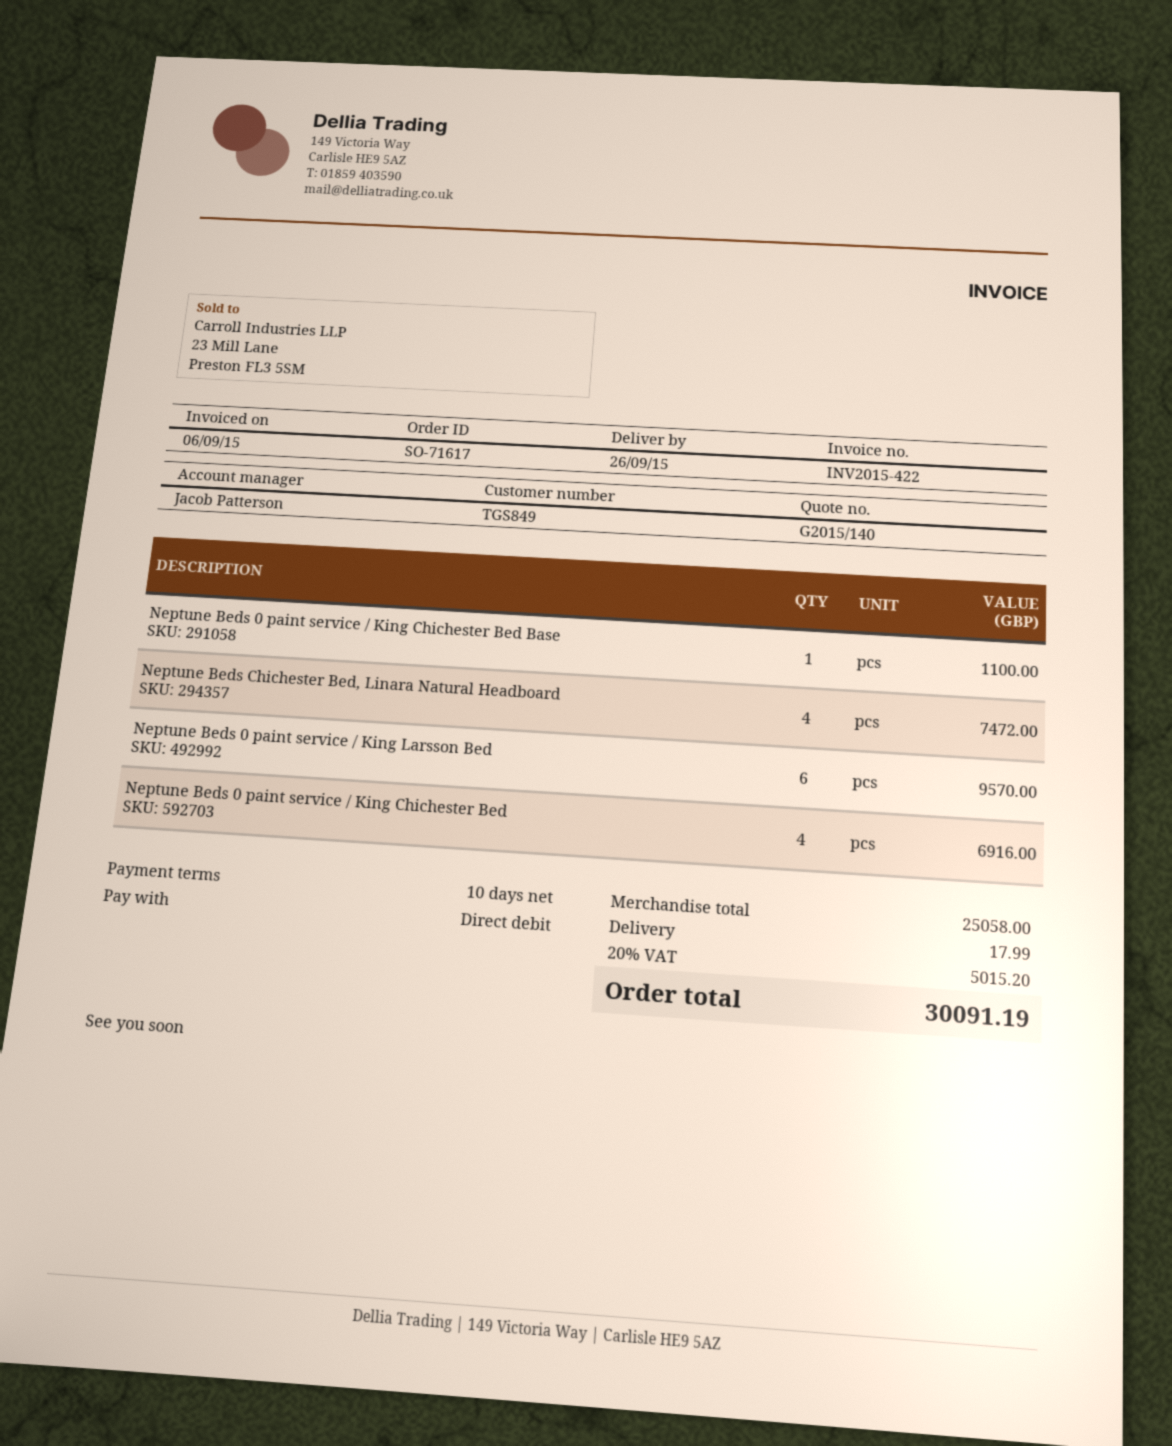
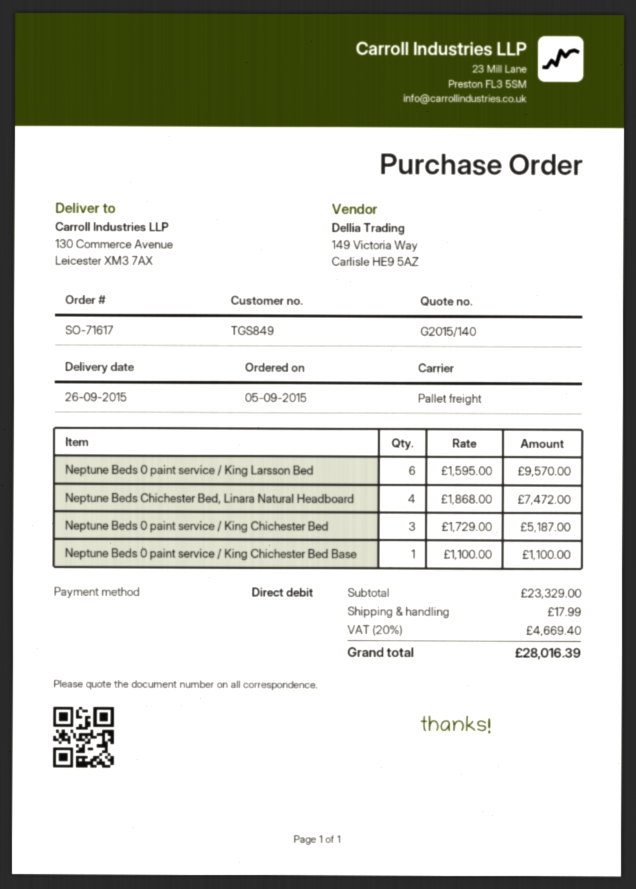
Neptune Beds 0 paint service / King Chichester Bed: 4 for 6916.00 -> 3 for 5187.00
subtotal: 25058.00 -> 23329.00
tax: 20% = 5015.20 -> 20% = 4669.40
total: 30091.19 -> 28016.39

